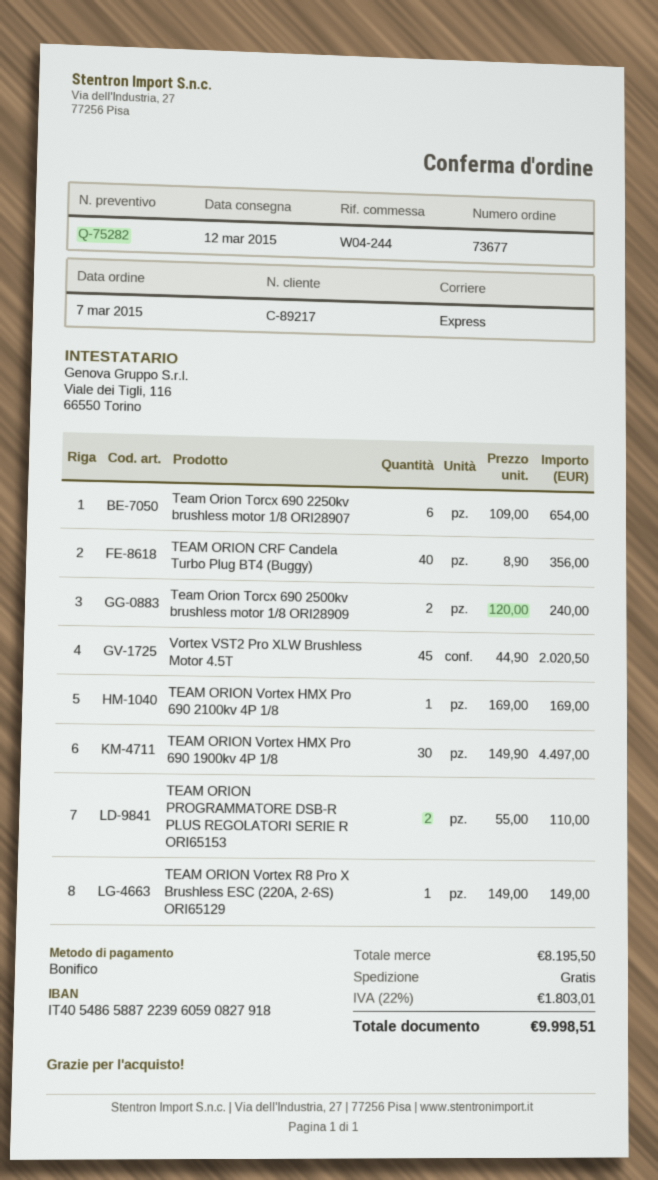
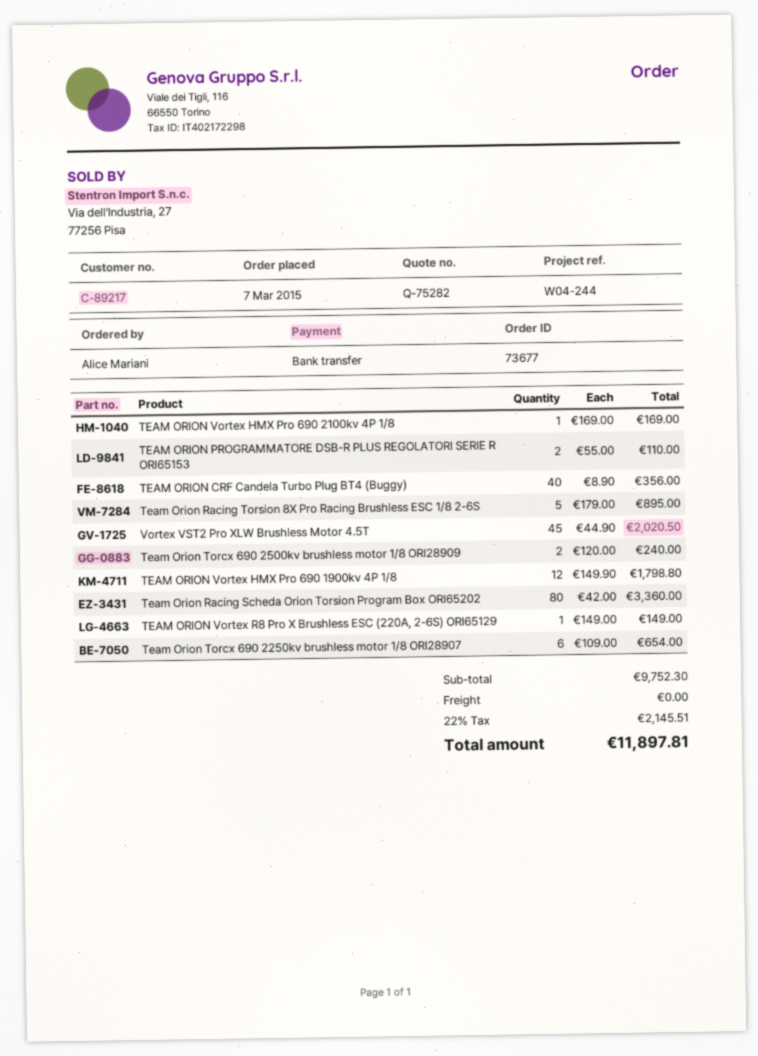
TEAM ORION Vortex HMX Pro 690 1900kv 4P 1/8: 30 x 149.90 = 4497.00 -> 12 x 149.90 = 1798.80
Team Orion Racing Torsion 8X Pro Racing Brushless ESC 1/8 2-6S: none -> 5 x 179.00 = 895.00
Team Orion Racing Scheda Orion Torsion Program Box ORI65202: none -> 80 x 42.00 = 3360.00
subtotal: 8195.50 -> 9752.30
tax: 22% = 1803.01 -> 22% = 2145.51
total: 9998.51 -> 11897.81

